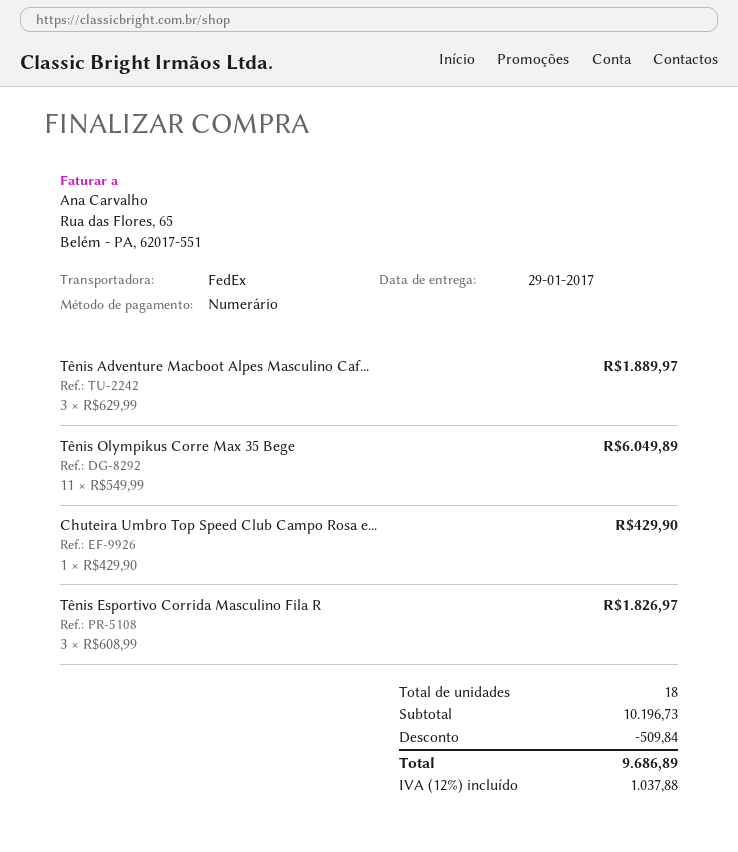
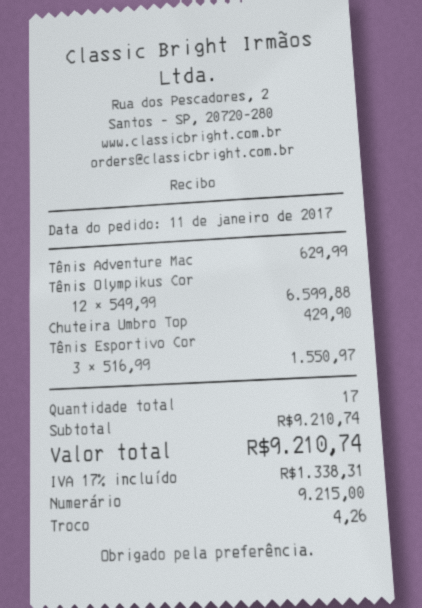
Tênis Adventure Macboot Alpes Masculino Caf...: 3 x 629.99 = 1889.97 -> 1 x 629.99 = 629.99
Tênis Olympikus Corre Max 35 Bege: 11 x 549.99 = 6049.89 -> 12 x 549.99 = 6599.88
Tênis Esportivo Corrida Masculino Fila R: 3 x 608.99 = 1826.97 -> 3 x 516.99 = 1550.97
total quantity: 18 -> 17
subtotal: 10196.73 -> 9210.74
discount: 509.84 -> none
tax: 12% = 1037.88 -> 17% = 1338.31
total: 9686.89 -> 9210.74

